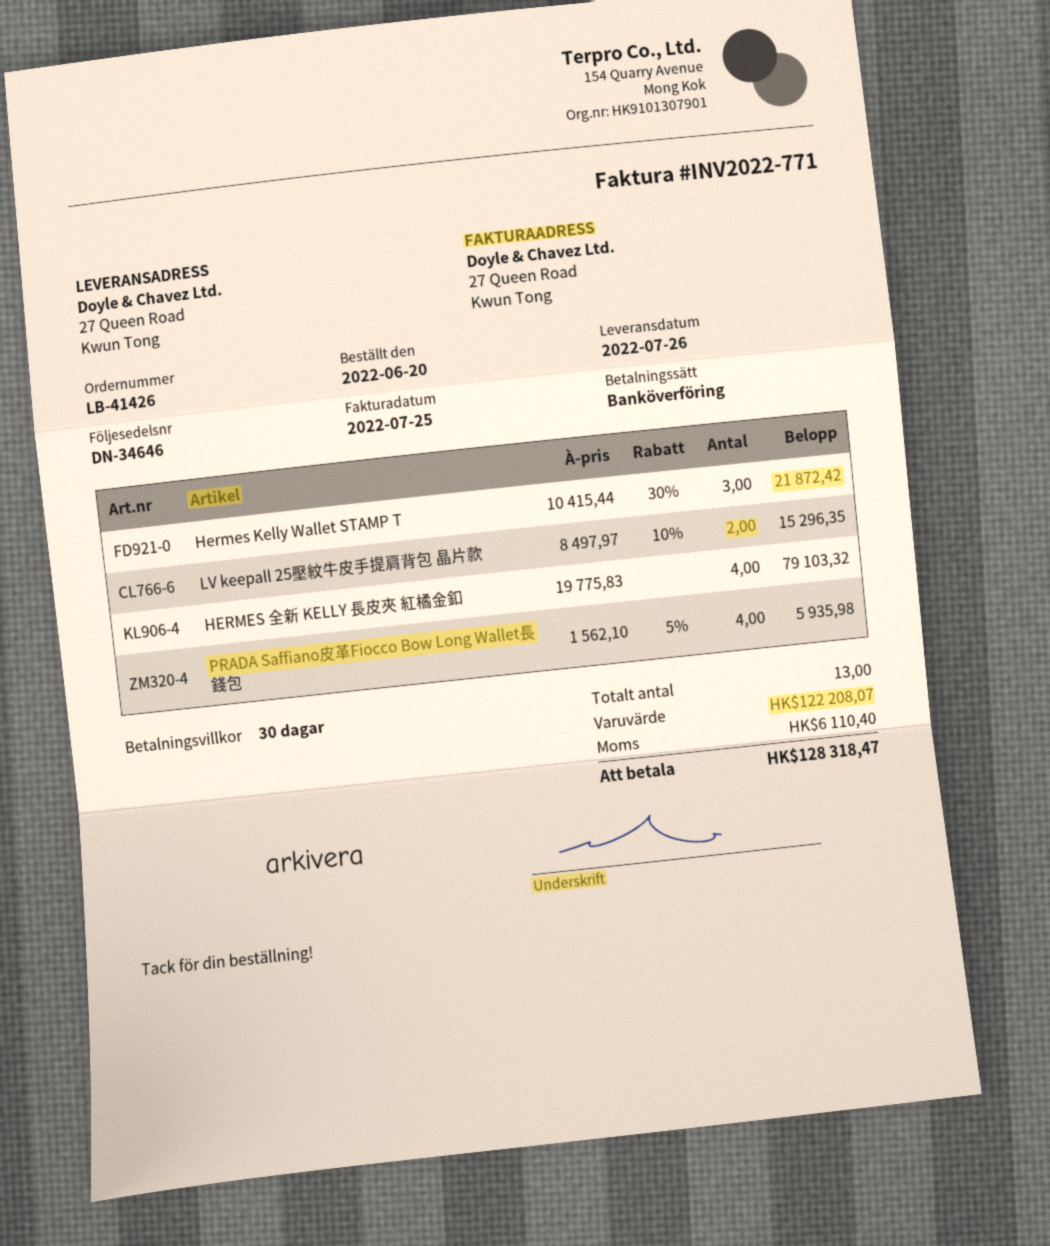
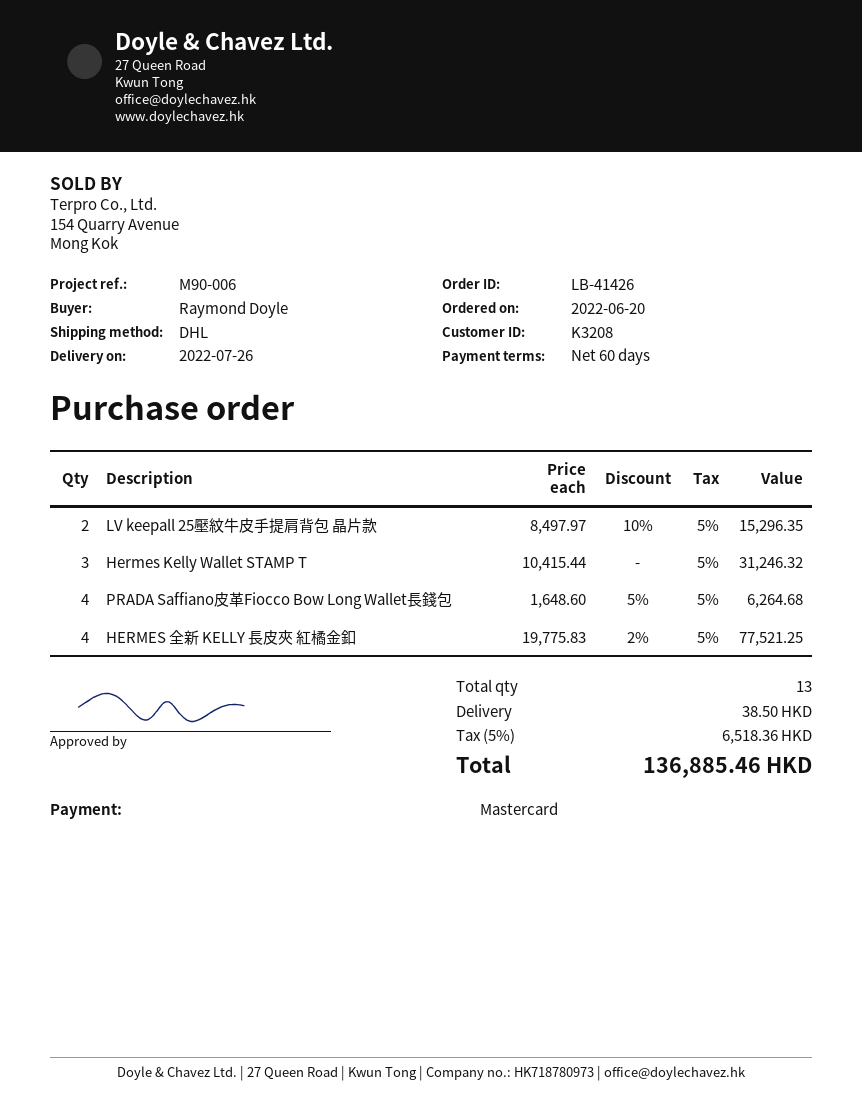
payment terms: 30 days -> 60 days
payment method: bank transfer -> Mastercard
Hermes Kelly Wallet STAMP T: 3 x 10415.44 - 30% = 21872.42 -> 3 x 10415.44 = 31246.32
HERMES 全新 KELLY 長皮夾 紅橘金釦: 4 x 19775.83 = 79103.32 -> 4 x 19775.83 - 2% = 77521.25
PRADA Saffiano皮革Fiocco Bow Long Wallet長錢包: 4 x 1562.10 - 5% = 5935.98 -> 4 x 1648.60 - 5% = 6264.68
shipping: none -> 38.50
tax: 6110.40 -> 6518.36
total: 128318.47 -> 136885.46

